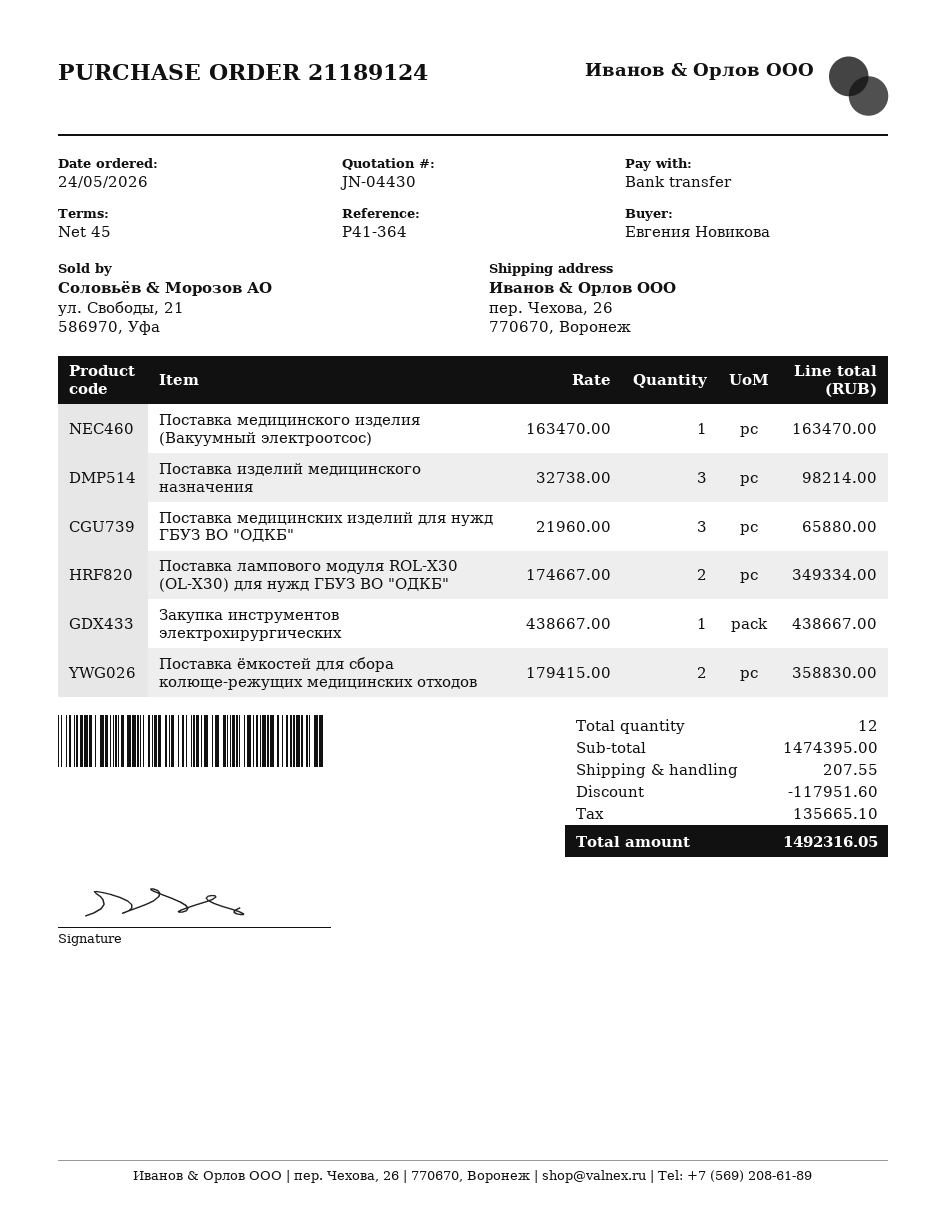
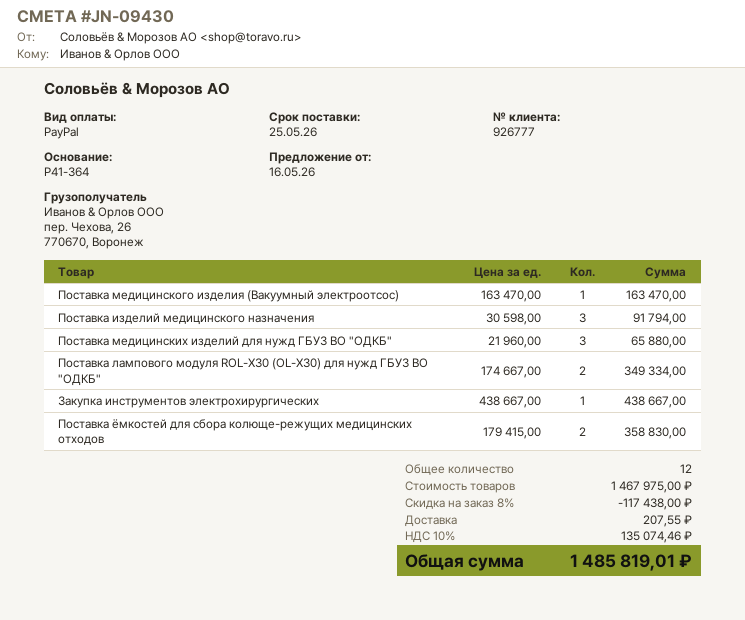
quote number: JN-04430 -> JN-09430
payment method: bank transfer -> PayPal
Поставка изделий медицинского назначения: 3 x 32738.00 = 98214.00 -> 3 x 30598.00 = 91794.00
subtotal: 1474395.00 -> 1467975.00
discount: 117951.60 -> 117438.00
tax: 135665.10 -> 135074.46
total: 1492316.05 -> 1485819.01

